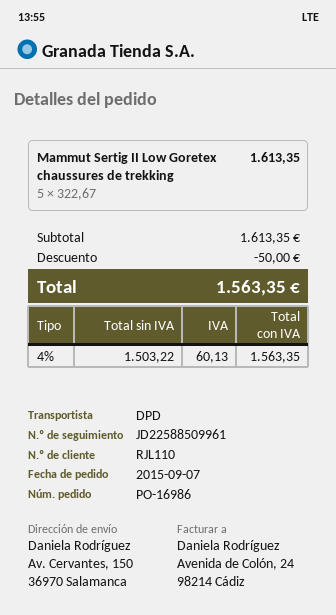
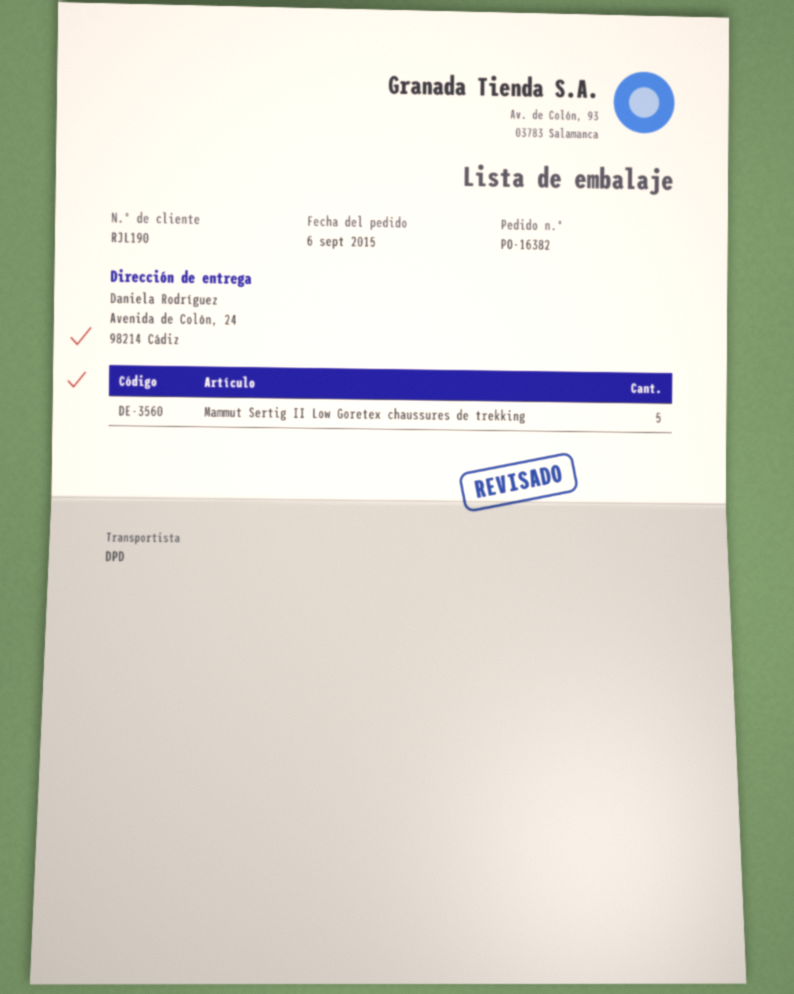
order number: PO-16986 -> PO-16382
order date: 2015-09-07 -> 2015-09-06
customer number: RJL110 -> RJL190
ship to: Av. Cervantes, 150, 36970 Salamanca -> Avenida de Colón, 24, 98214 Cádiz

